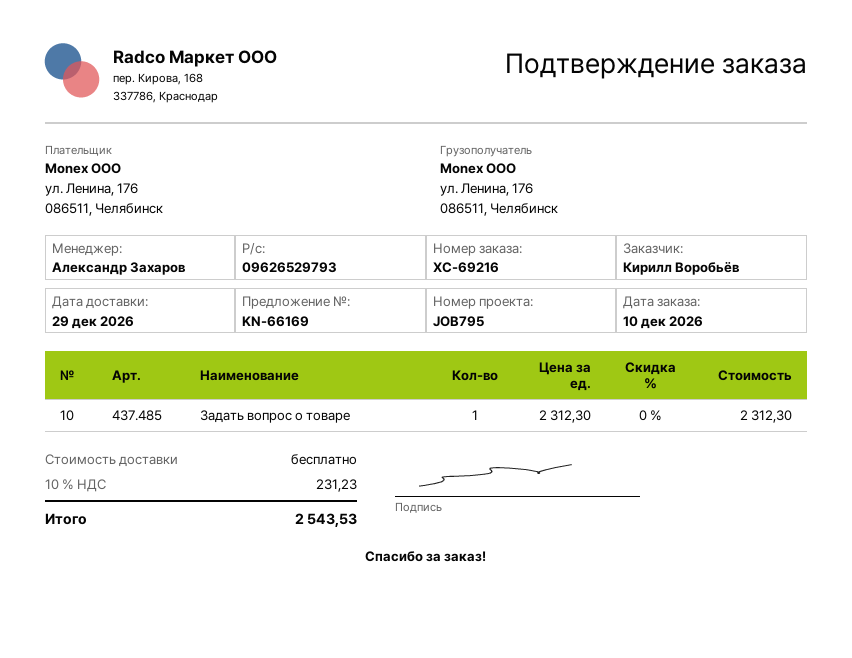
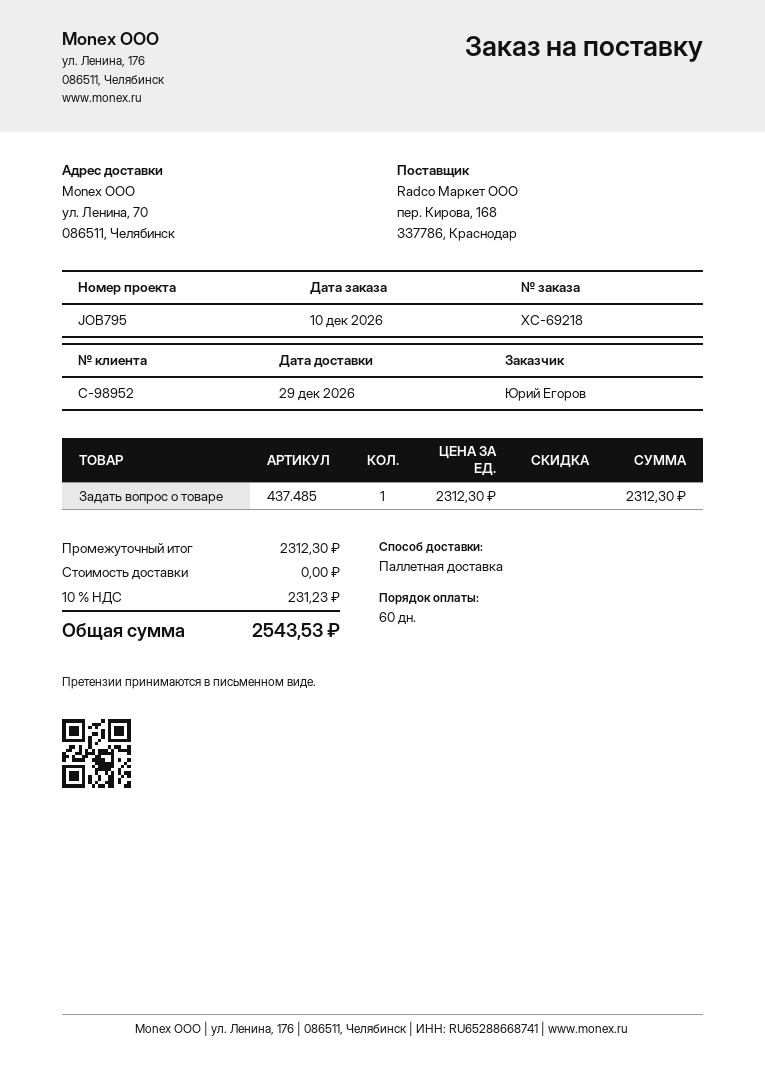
order number: XC-69216 -> XC-69218
ordered by: Кирилл Воробьёв -> Юрий Егоров
ship to: ул. Ленина, 176, 086511, Челябинск -> ул. Ленина, 70, 086511, Челябинск

